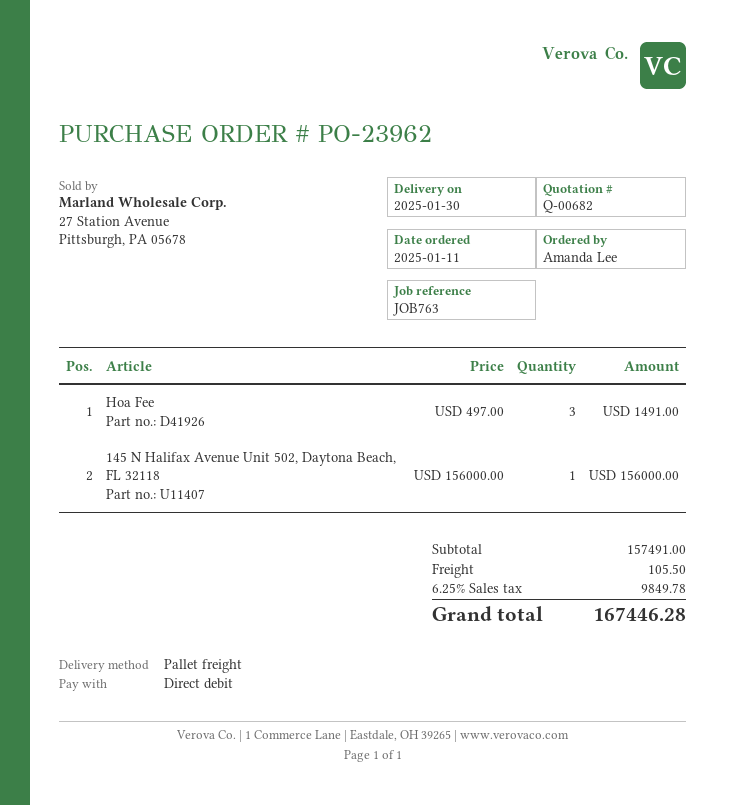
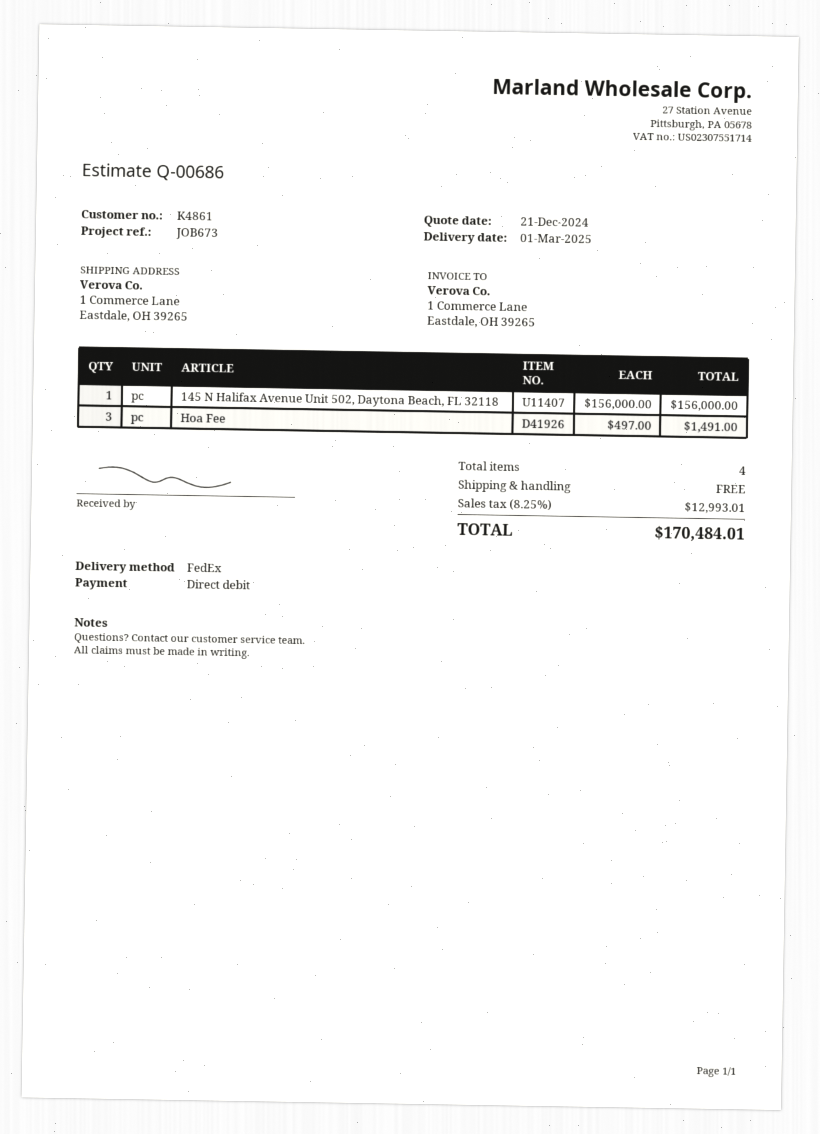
quote number: Q-00682 -> Q-00686
delivery date: 2025-01-30 -> 2025-03-01
reference: JOB763 -> JOB673
shipping method: pallet freight -> FedEx
shipping: 105.50 -> 0.00
tax: 6.25% = 9849.78 -> 8.25% = 12993.01
total: 167446.28 -> 170484.01

